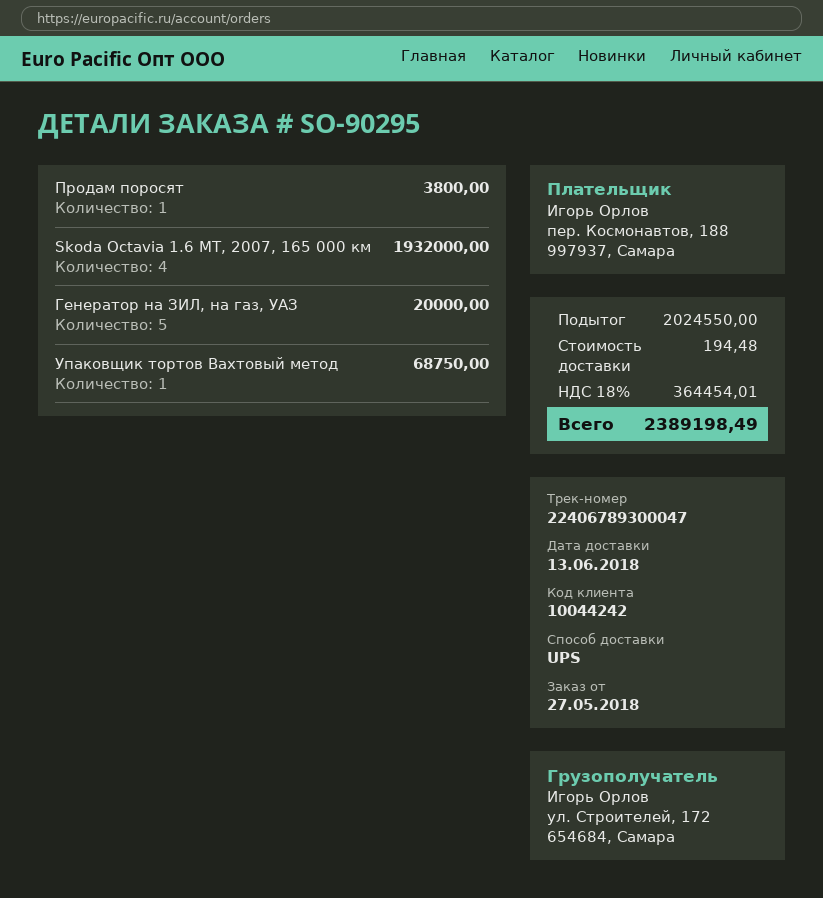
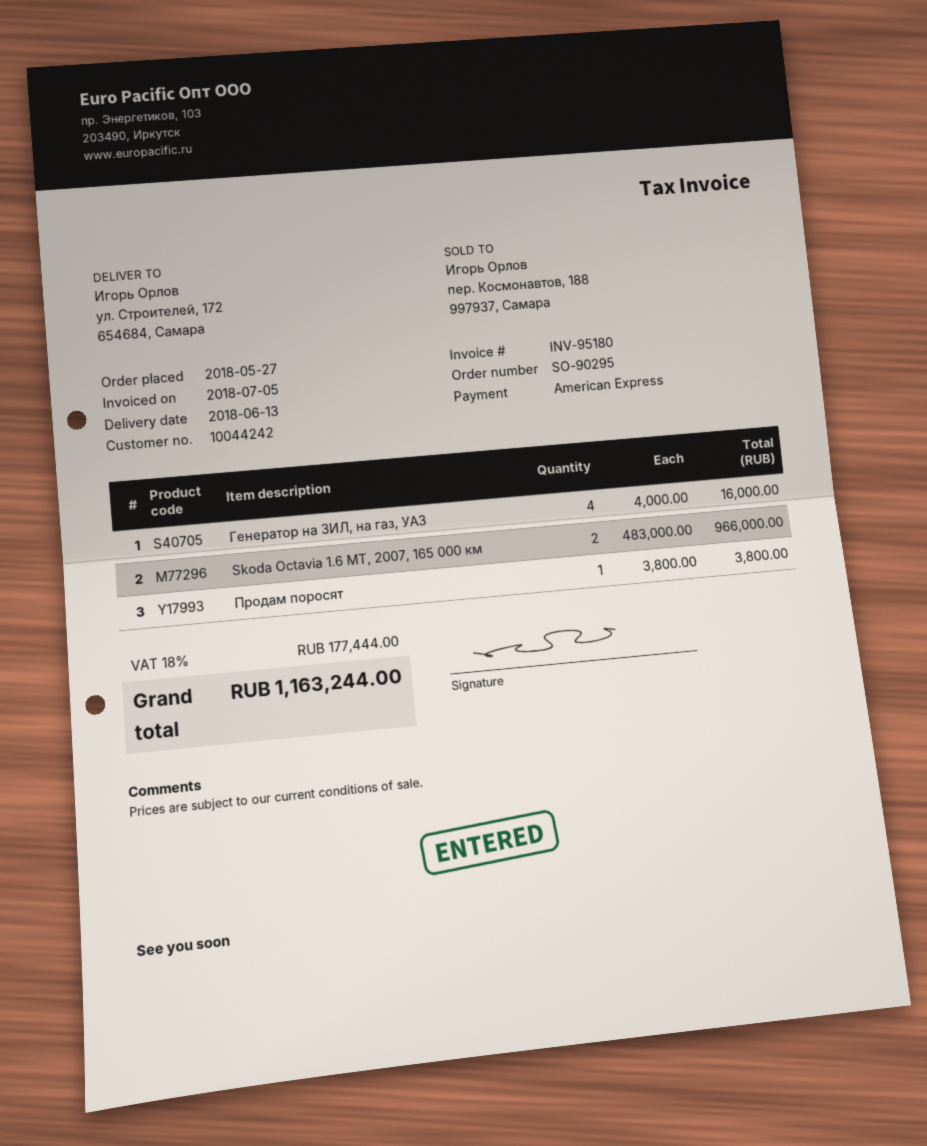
Skoda Octavia 1.6 МТ, 2007, 165 000 км: 4 for 1932000.00 -> 2 for 966000.00
Генератор на ЗИЛ, на газ, УАЗ: 5 for 20000.00 -> 4 for 16000.00
Упаковщик тортов Вахтовый метод: 1 for 68750.00 -> none
shipping: 194.48 -> none
tax: 18% = 364454.01 -> 18% = 177444.00
total: 2389198.49 -> 1163244.00

